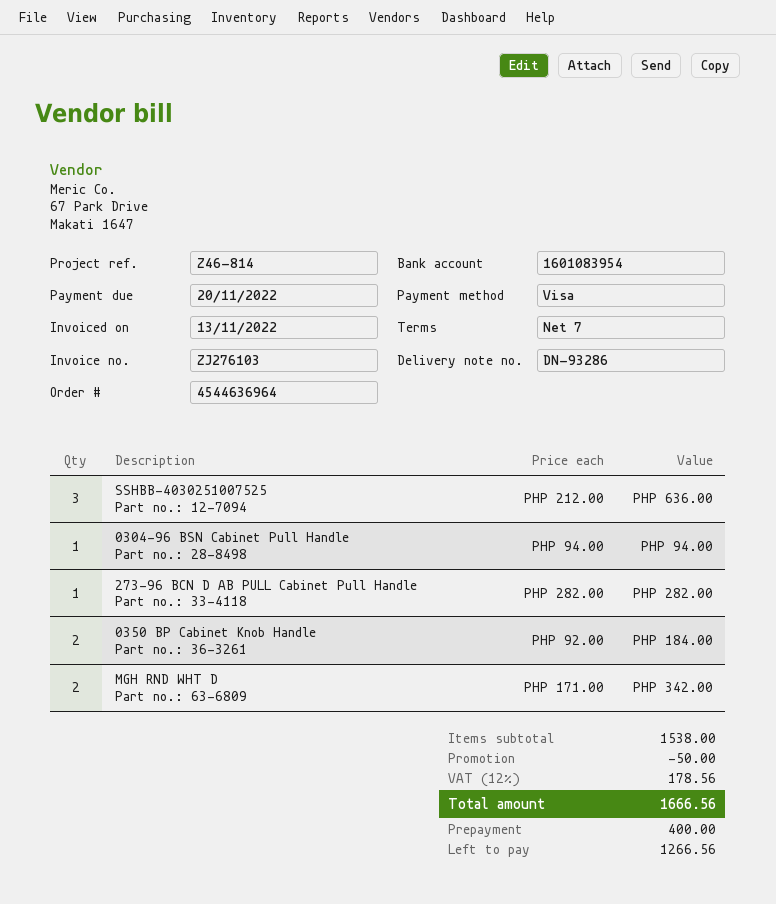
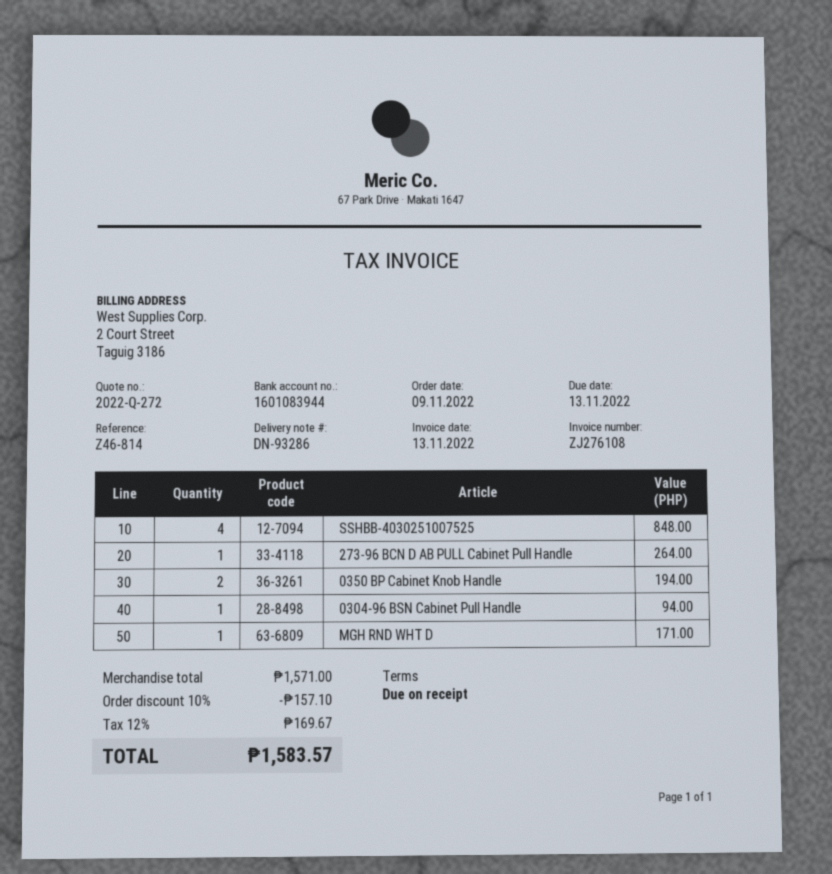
invoice number: ZJ276103 -> ZJ276108
payment terms: 7 days -> on receipt
due date: 2022-11-20 -> 2022-11-13
bank account: 1601083954 -> 1601083944
SSHBB-4030251007525: 3 for 636.00 -> 4 for 848.00
273-96 BCN D AB PULL Cabinet Pull Handle: 1 for 282.00 -> 1 for 264.00
0350 BP Cabinet Knob Handle: 2 for 184.00 -> 2 for 194.00
MGH RND WHT D: 2 for 342.00 -> 1 for 171.00
subtotal: 1538.00 -> 1571.00
discount: 50.00 -> 157.10
tax: 12% = 178.56 -> 12% = 169.67
total: 1666.56 -> 1583.57

